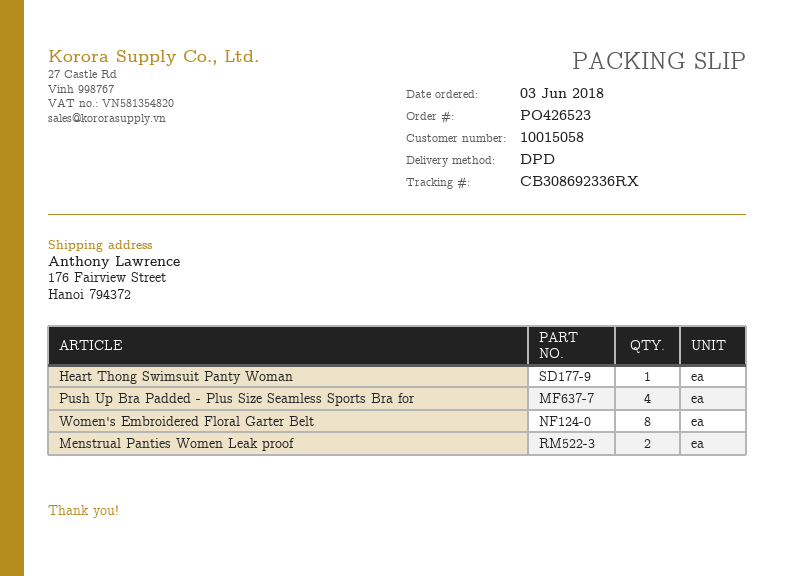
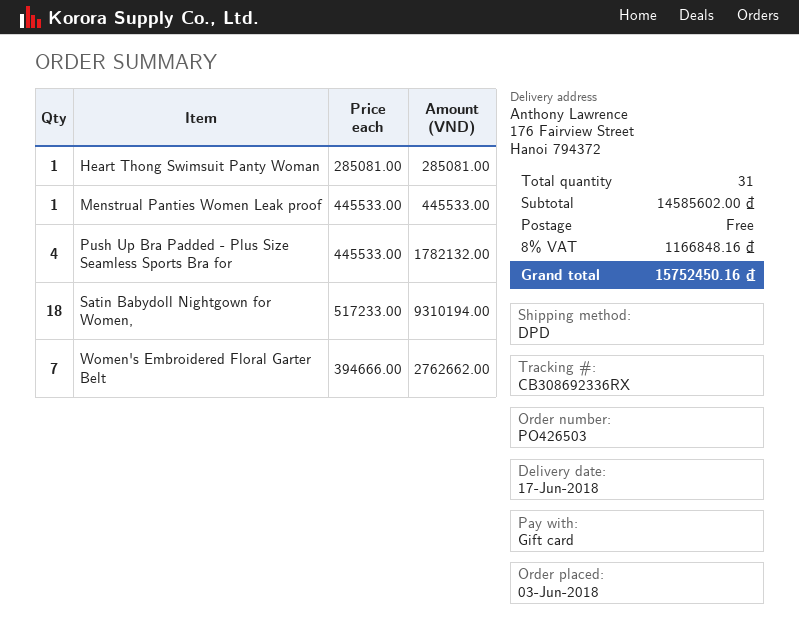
order number: PO426523 -> PO426503
Women's Embroidered Floral Garter Belt: 8 -> 7
Menstrual Panties Women Leak proof: 2 -> 1
Satin Babydoll Nightgown for Women,: none -> 18

